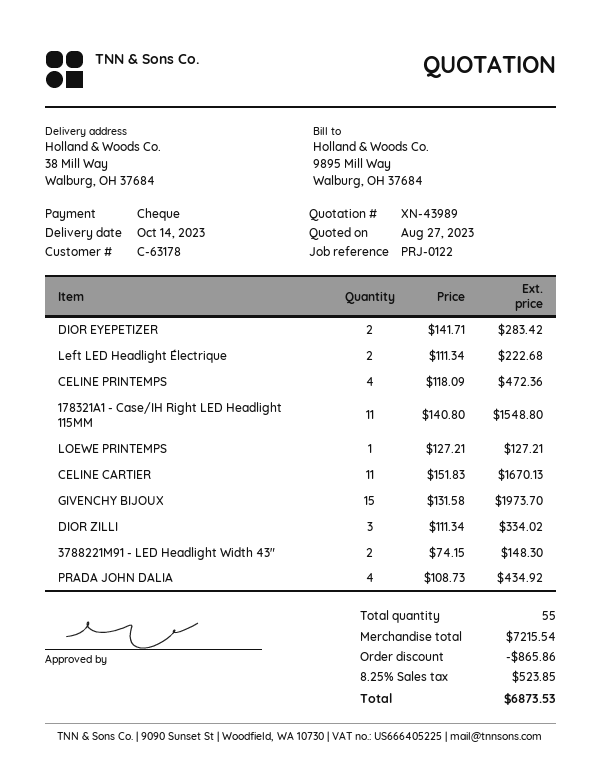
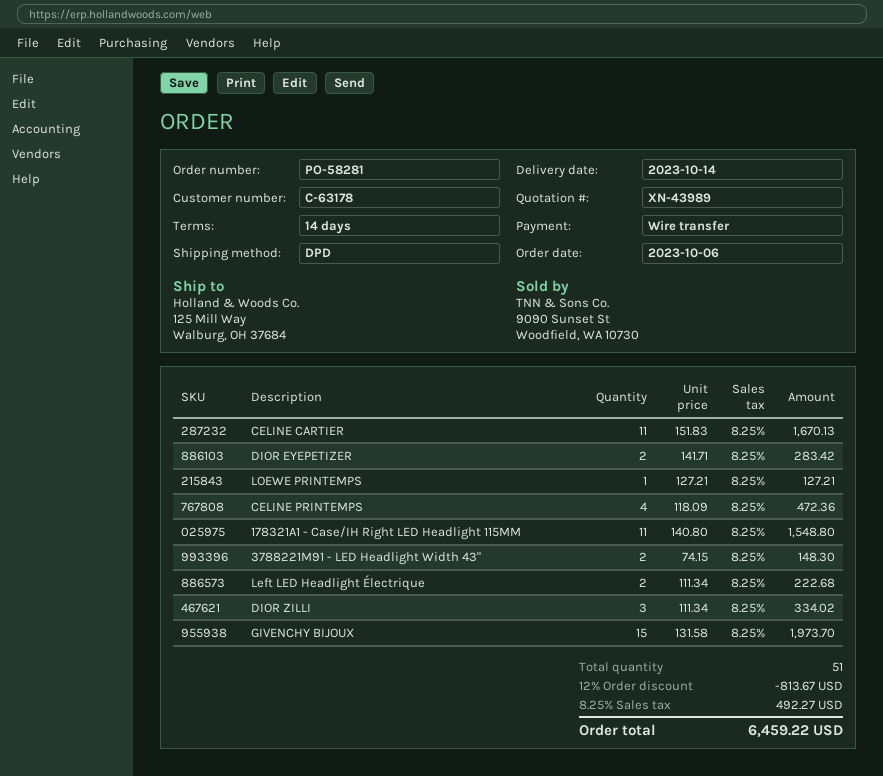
payment method: cheque -> bank transfer
ship to: 38 Mill Way, Walburg, OH 37684 -> 125 Mill Way, Walburg, OH 37684
PRADA JOHN DALIA: 4 x 108.73 = 434.92 -> none
total quantity: 55 -> 51
discount: 865.86 -> 813.67
tax: 8.25% = 523.85 -> 8.25% = 492.27
total: 6873.53 -> 6459.22

